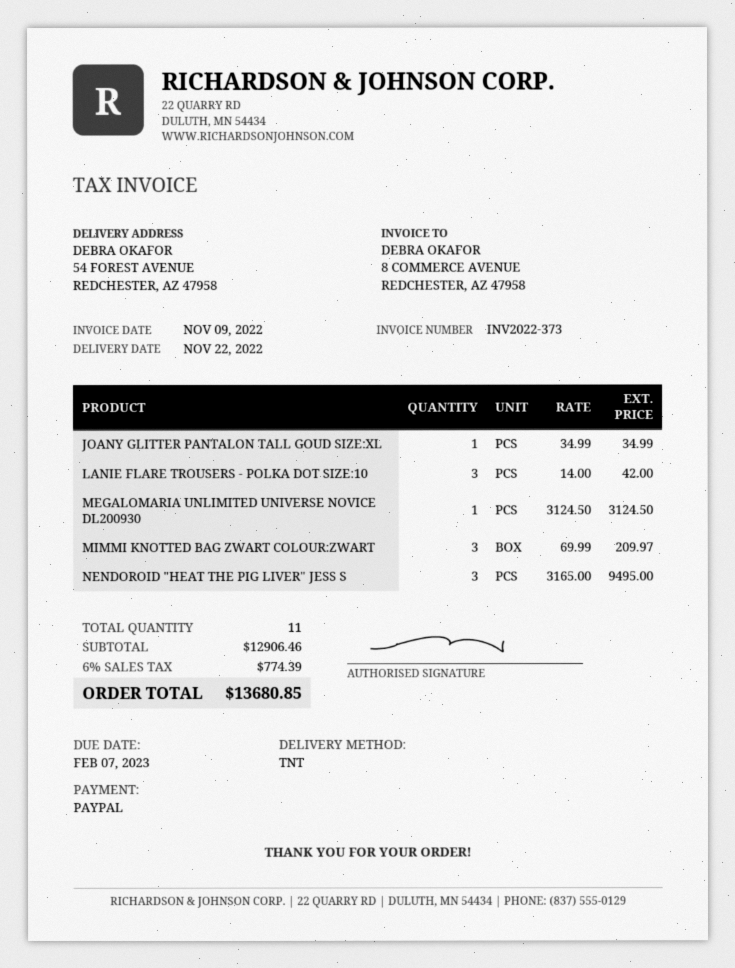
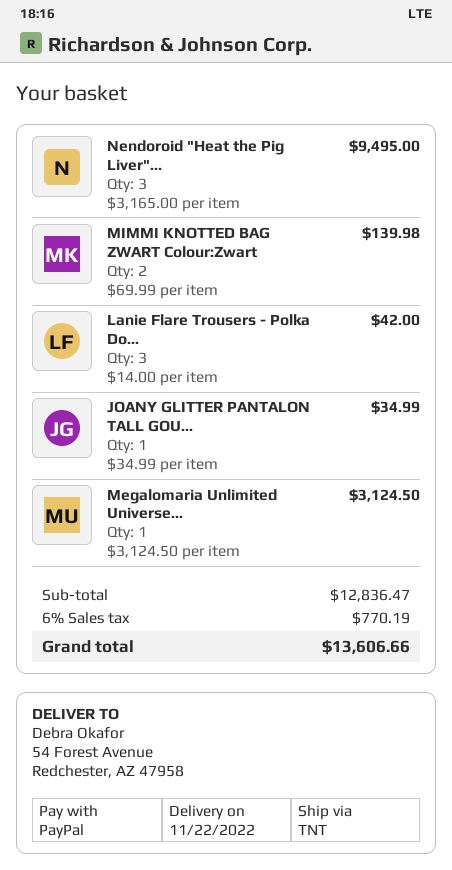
MIMMI KNOTTED BAG ZWART COLOUR:ZWART: 3 x 69.99 = 209.97 -> 2 x 69.99 = 139.98
subtotal: 12906.46 -> 12836.47
tax: 6% = 774.39 -> 6% = 770.19
total: 13680.85 -> 13606.66

